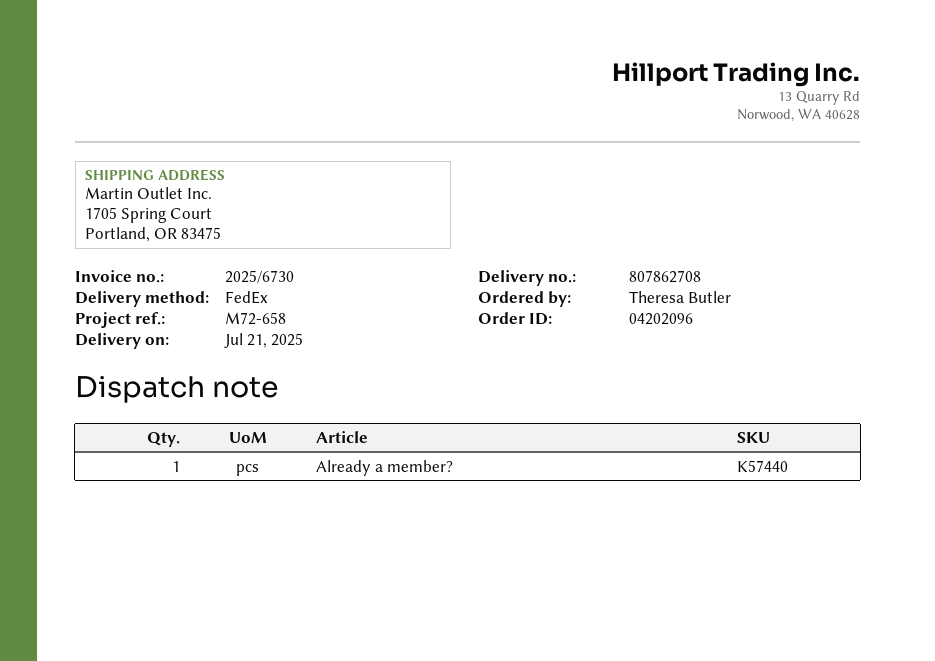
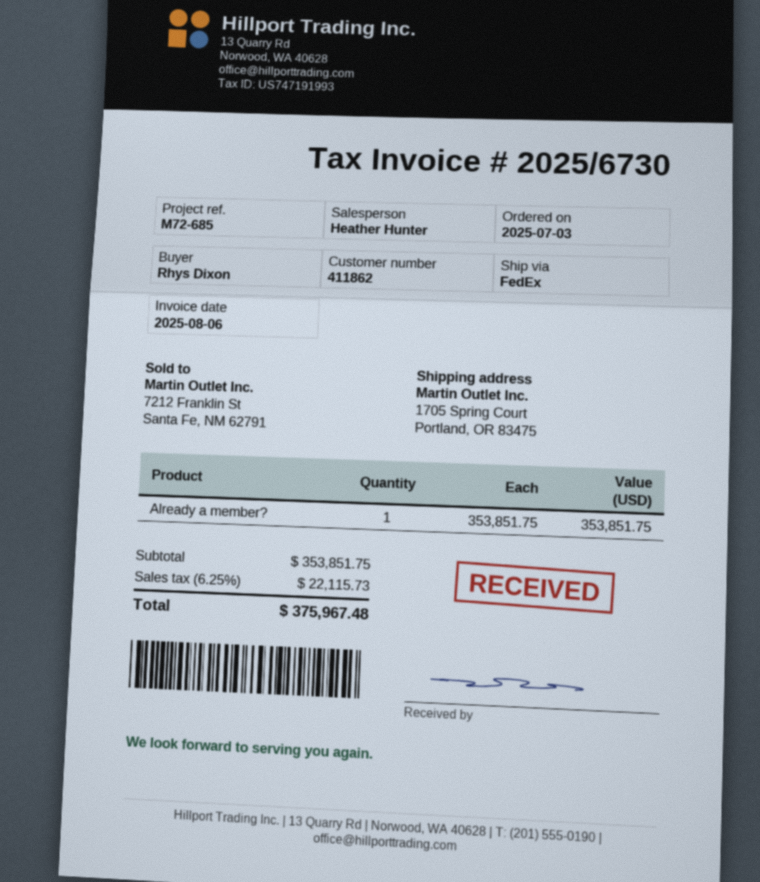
reference: M72-658 -> M72-685
ordered by: Theresa Butler -> Rhys Dixon

